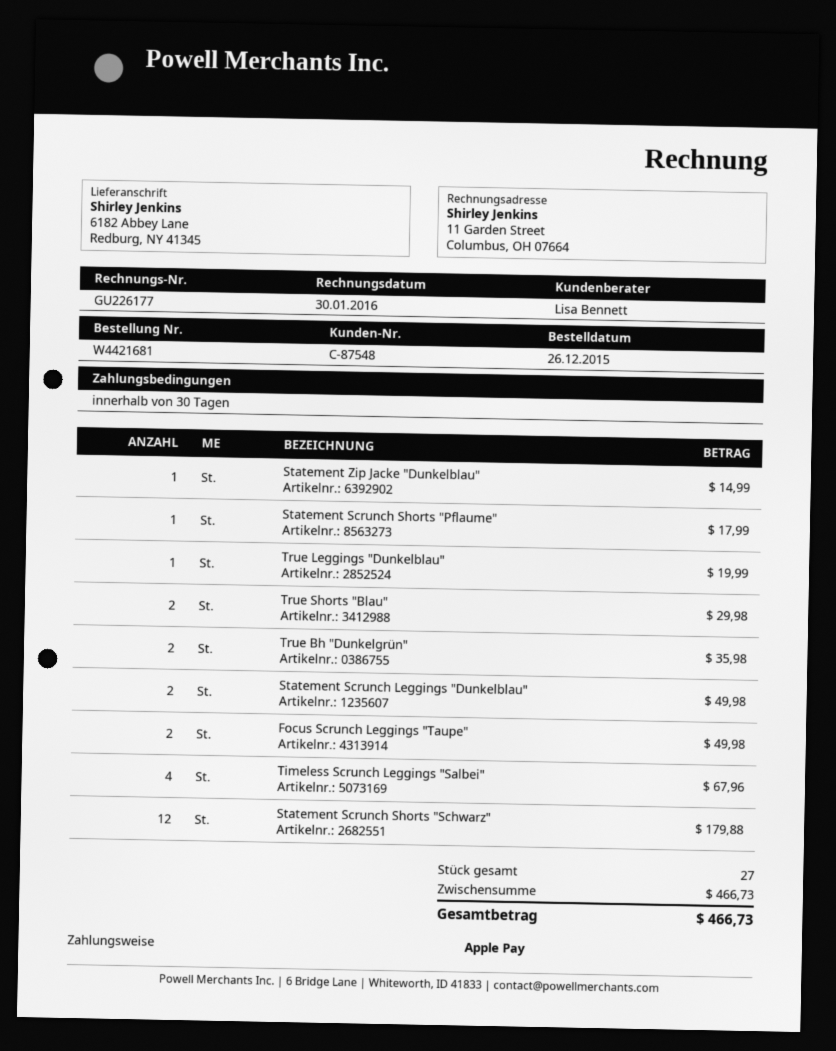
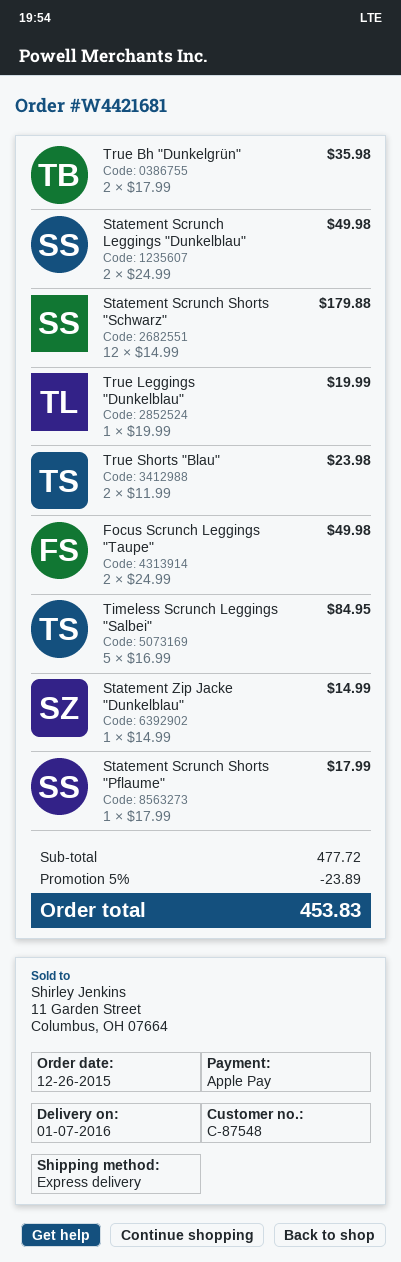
True Shorts "Blau": 2 for 29.98 -> 2 for 23.98
Timeless Scrunch Leggings "Salbei": 4 for 67.96 -> 5 for 84.95
subtotal: 466.73 -> 477.72
discount: none -> 5% = 23.89
total: 466.73 -> 453.83

